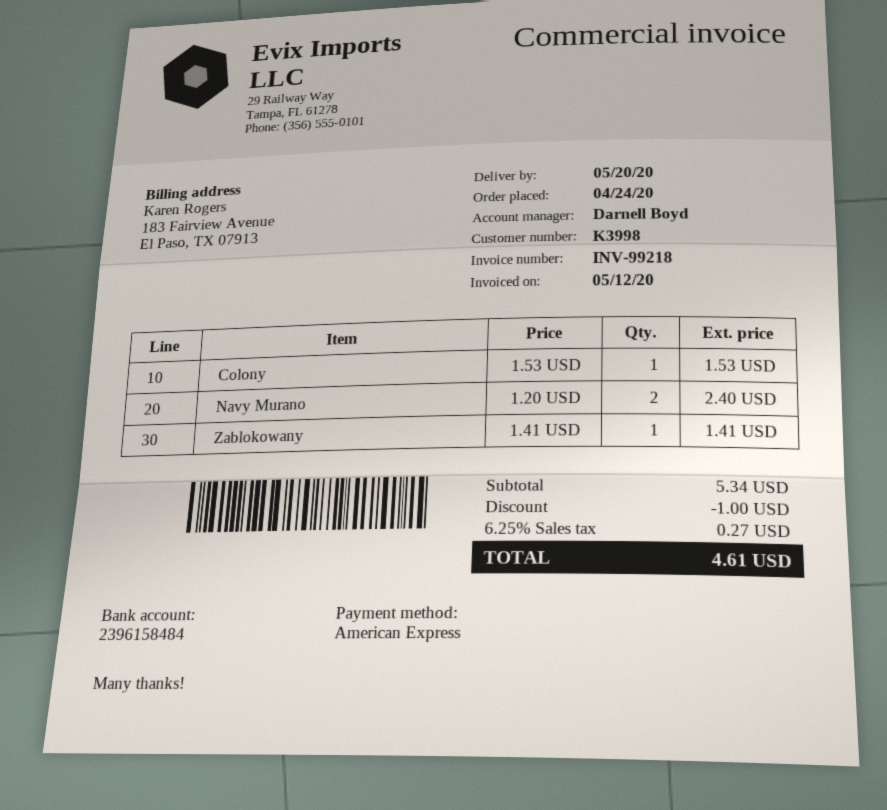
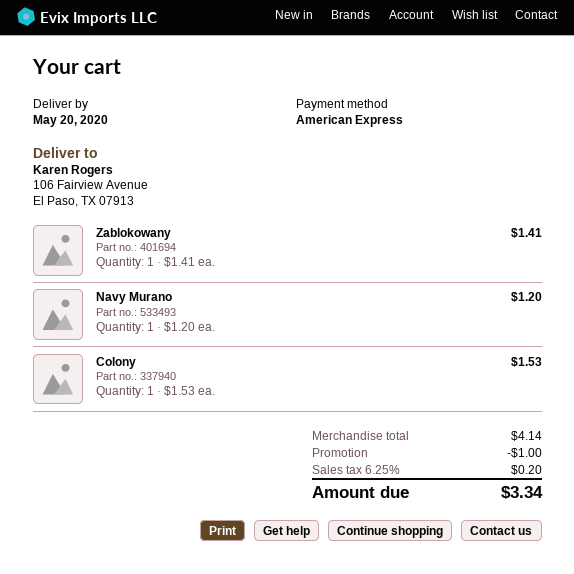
Navy Murano: 2 x 1.20 = 2.40 -> 1 x 1.20 = 1.20
subtotal: 5.34 -> 4.14
tax: 6.25% = 0.27 -> 6.25% = 0.20
total: 4.61 -> 3.34

